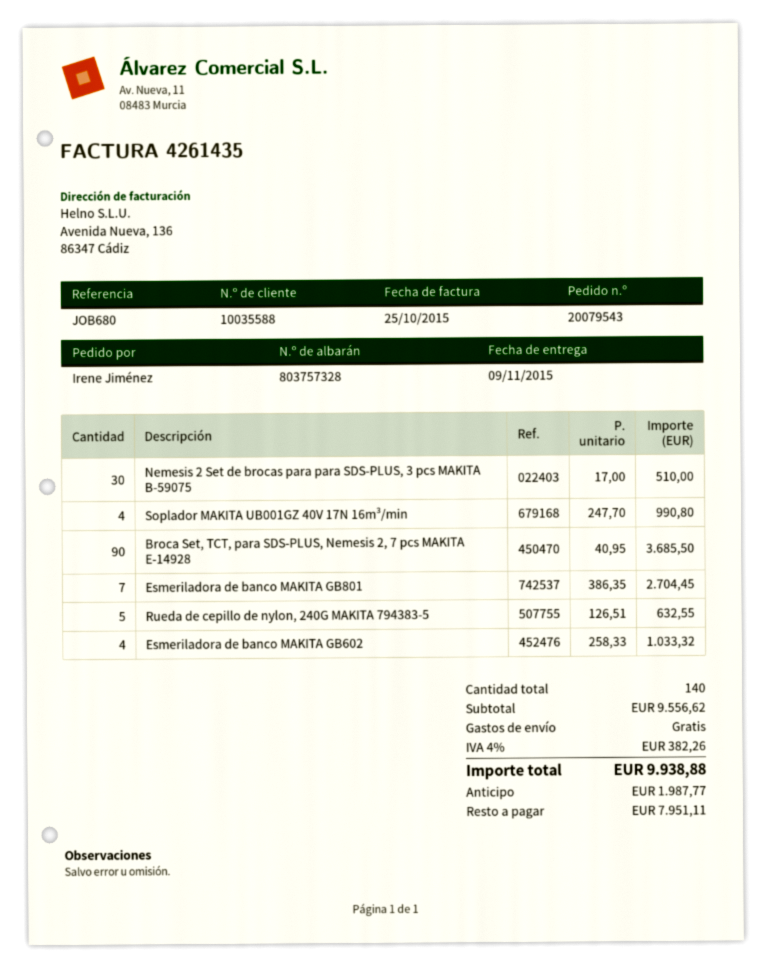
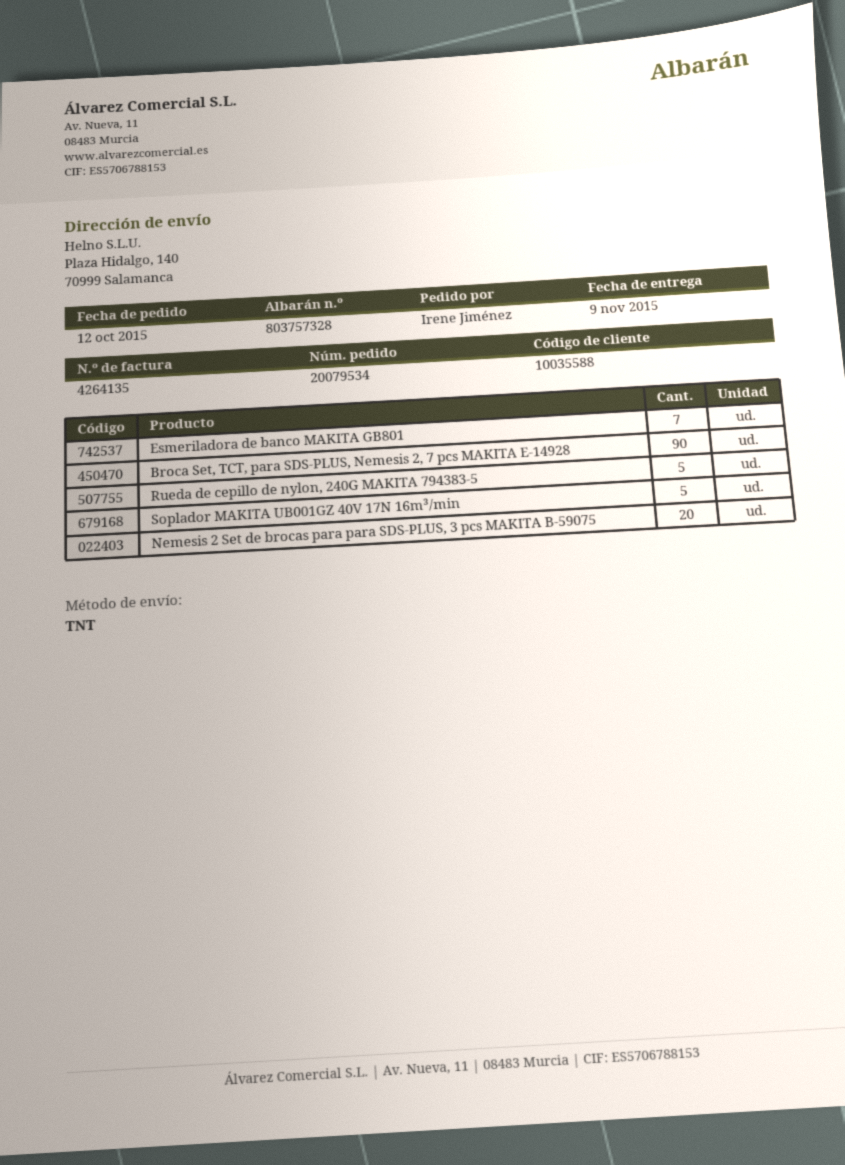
order number: 20079543 -> 20079534
invoice number: 4261435 -> 4264135
Nemesis 2 Set de brocas para para SDS-PLUS, 3 pcs MAKITA B-59075: 30 -> 20
Soplador MAKITA UB001GZ 40V 17N 16m³/min: 4 -> 5
Esmeriladora de banco MAKITA GB602: 4 -> none

